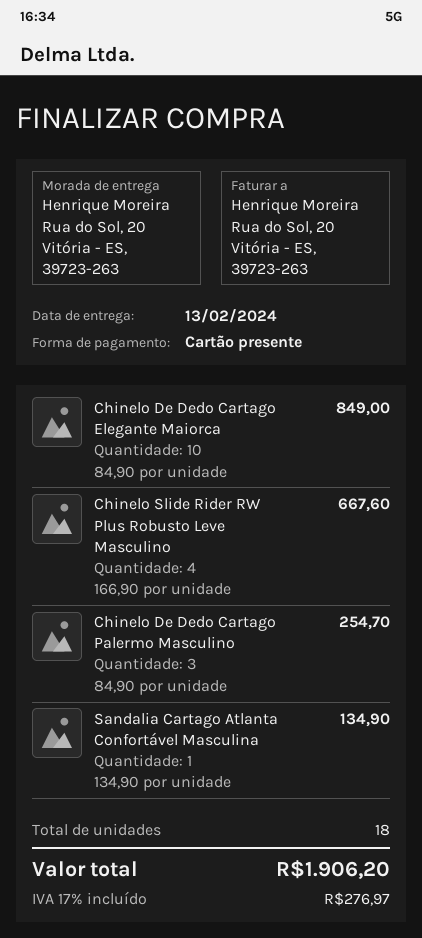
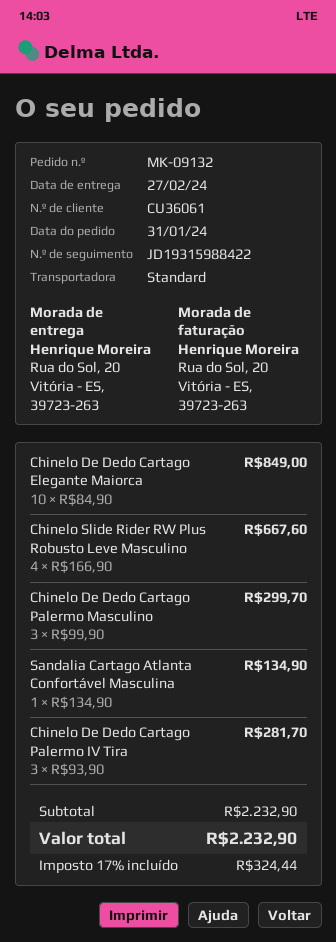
delivery date: 2024-02-13 -> 2024-02-27
Chinelo De Dedo Cartago Palermo Masculino: 3 x 84.90 = 254.70 -> 3 x 99.90 = 299.70
Chinelo De Dedo Cartago Palermo IV Tira: none -> 3 x 93.90 = 281.70
tax: 17% = 276.97 -> 17% = 324.44
total: 1906.20 -> 2232.90

